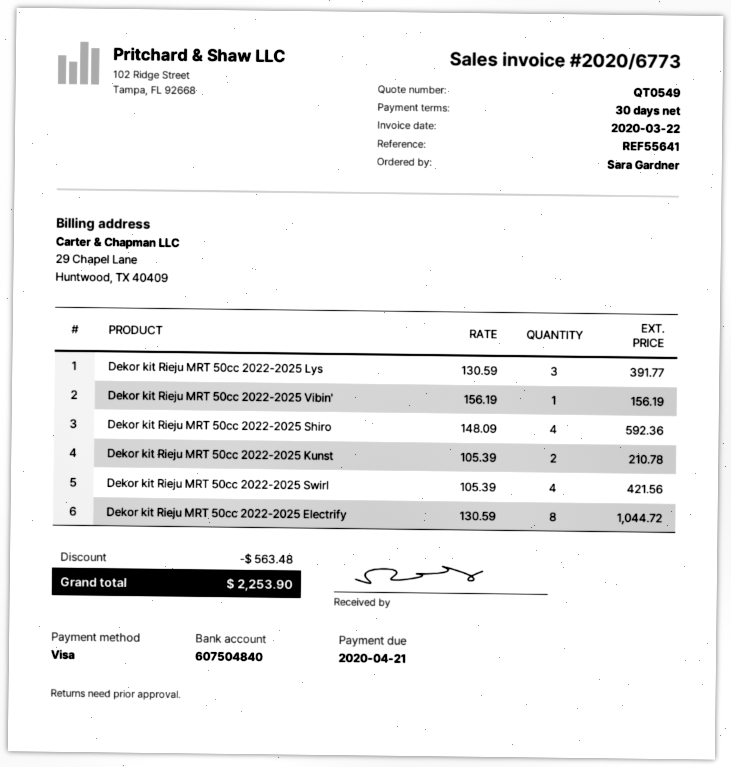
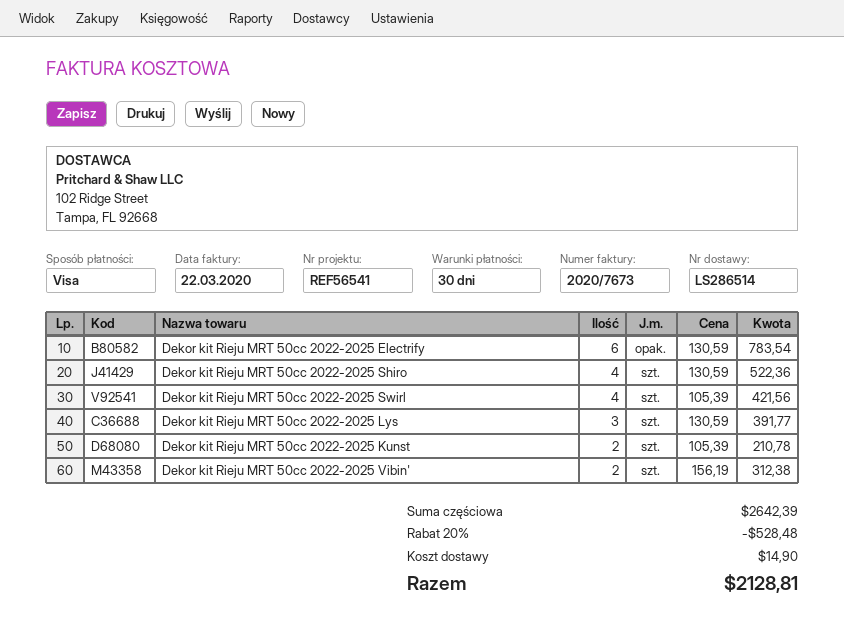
invoice number: 2020/6773 -> 2020/7673
reference: REF55641 -> REF56541
Dekor kit Rieju MRT 50cc 2022-2025 Vibin': 1 x 156.19 = 156.19 -> 2 x 156.19 = 312.38
Dekor kit Rieju MRT 50cc 2022-2025 Shiro: 4 x 148.09 = 592.36 -> 4 x 130.59 = 522.36
Dekor kit Rieju MRT 50cc 2022-2025 Electrify: 8 x 130.59 = 1044.72 -> 6 x 130.59 = 783.54
discount: 563.48 -> 528.48
shipping: none -> 14.90
total: 2253.90 -> 2128.81

